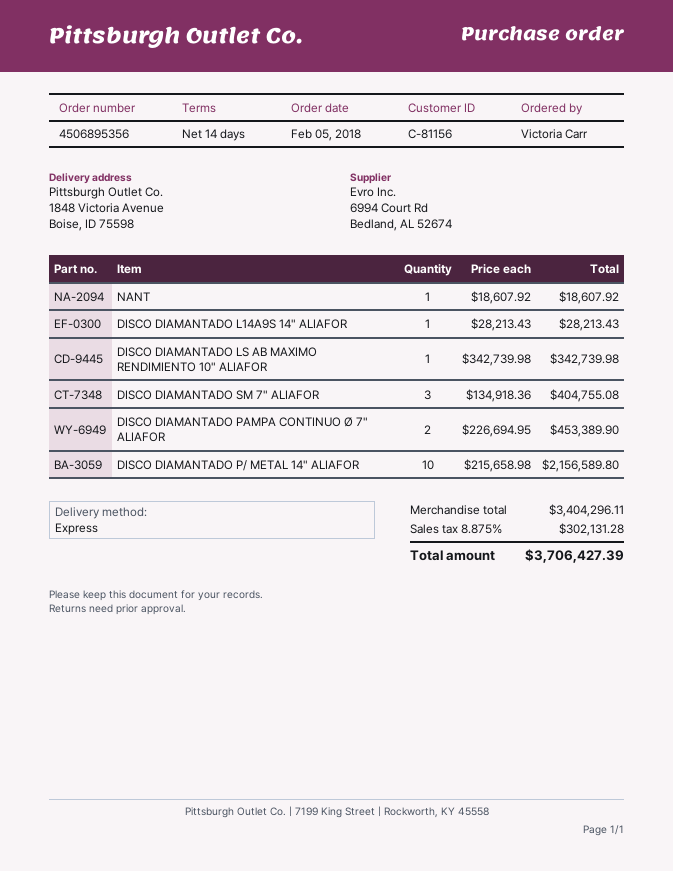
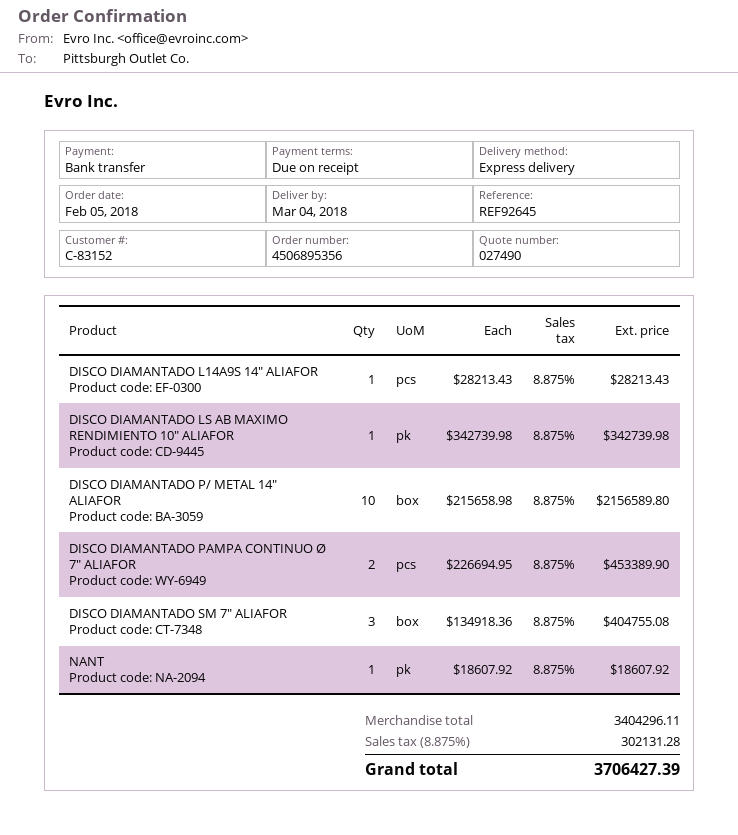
payment terms: 14 days -> on receipt
customer number: C-81156 -> C-83152

